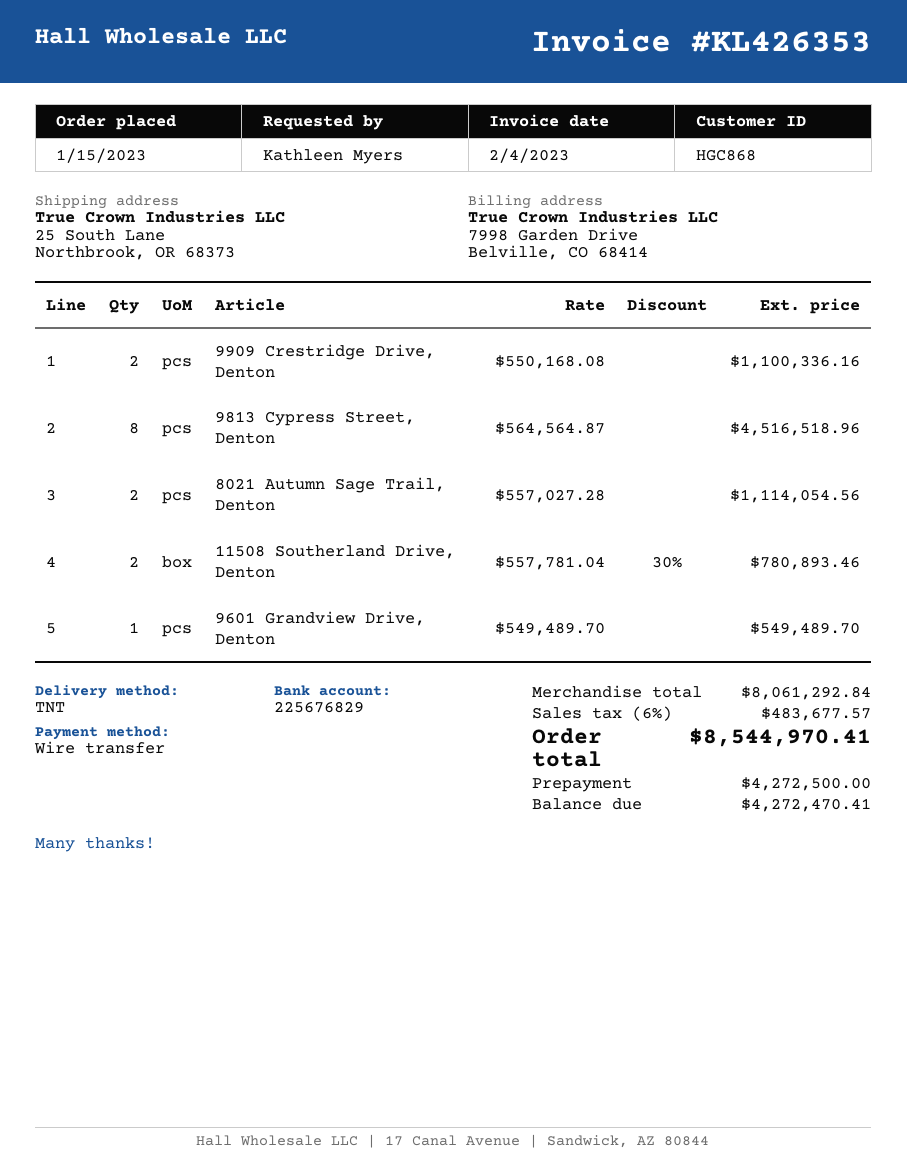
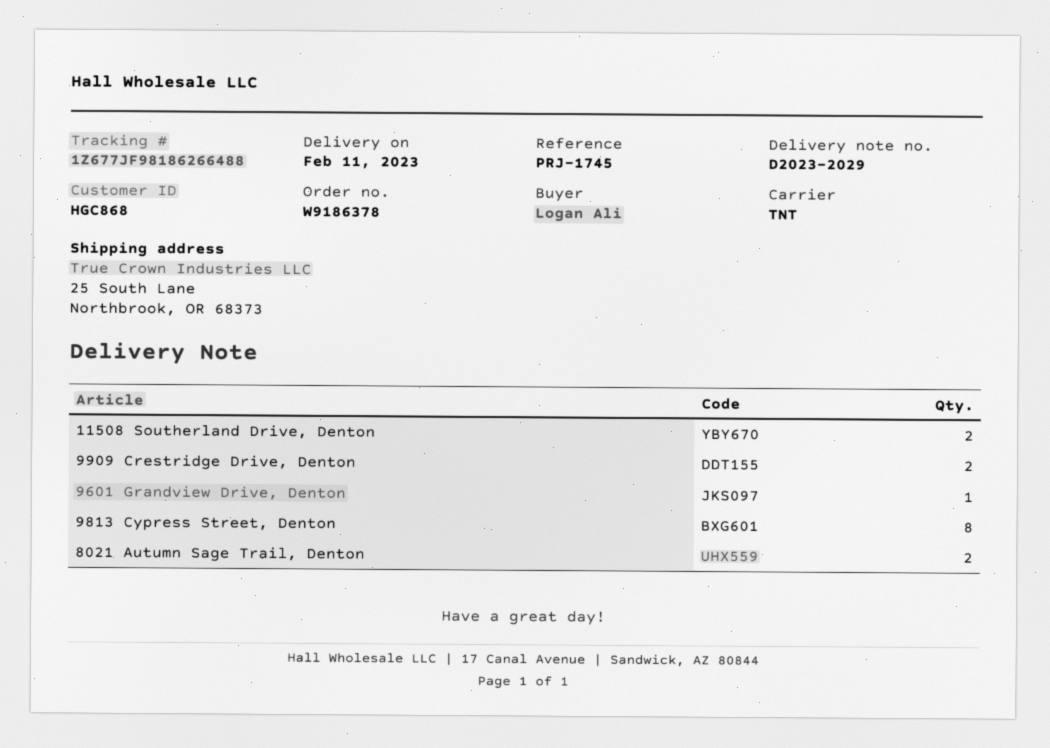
ordered by: Kathleen Myers -> Logan Ali

